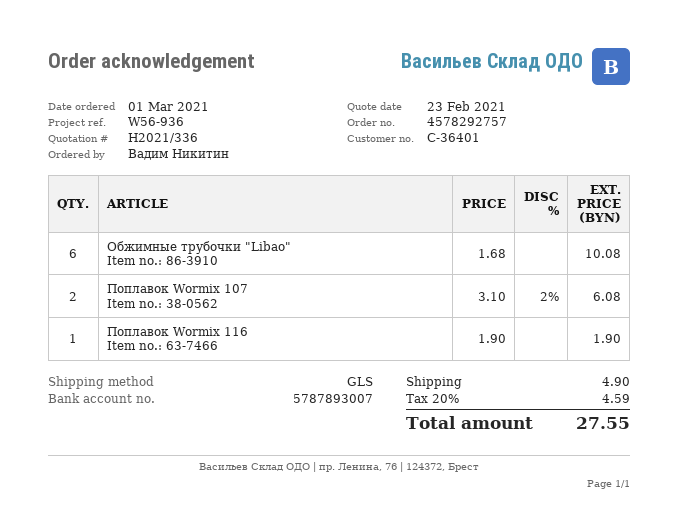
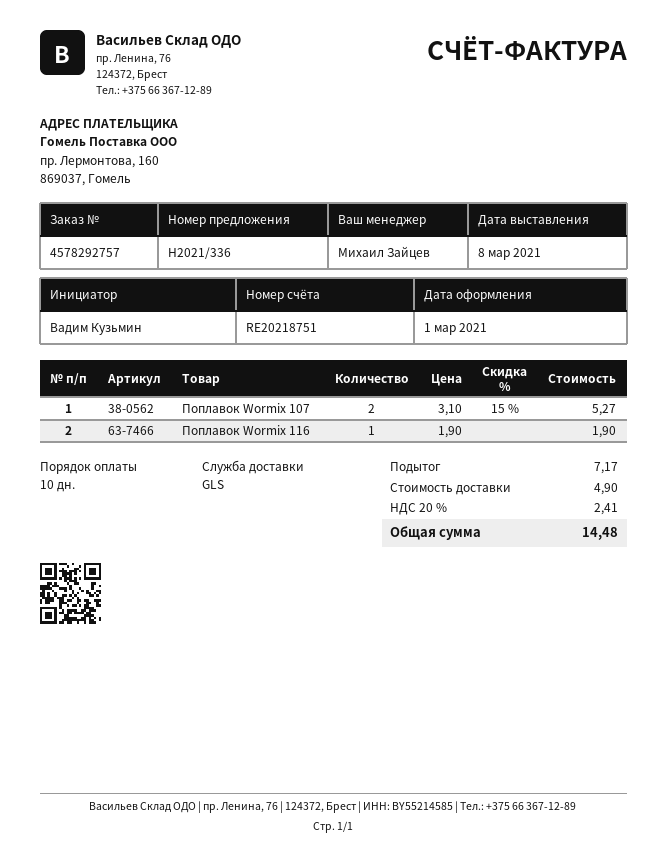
ordered by: Вадим Никитин -> Вадим Кузьмин
Обжимные трубочки "Libao": 6 x 1.68 = 10.08 -> none
Поплавок Wormix 107: 2 x 3.10 - 2% = 6.08 -> 2 x 3.10 - 15% = 5.27
tax: 20% = 4.59 -> 20% = 2.41
total: 27.55 -> 14.48

